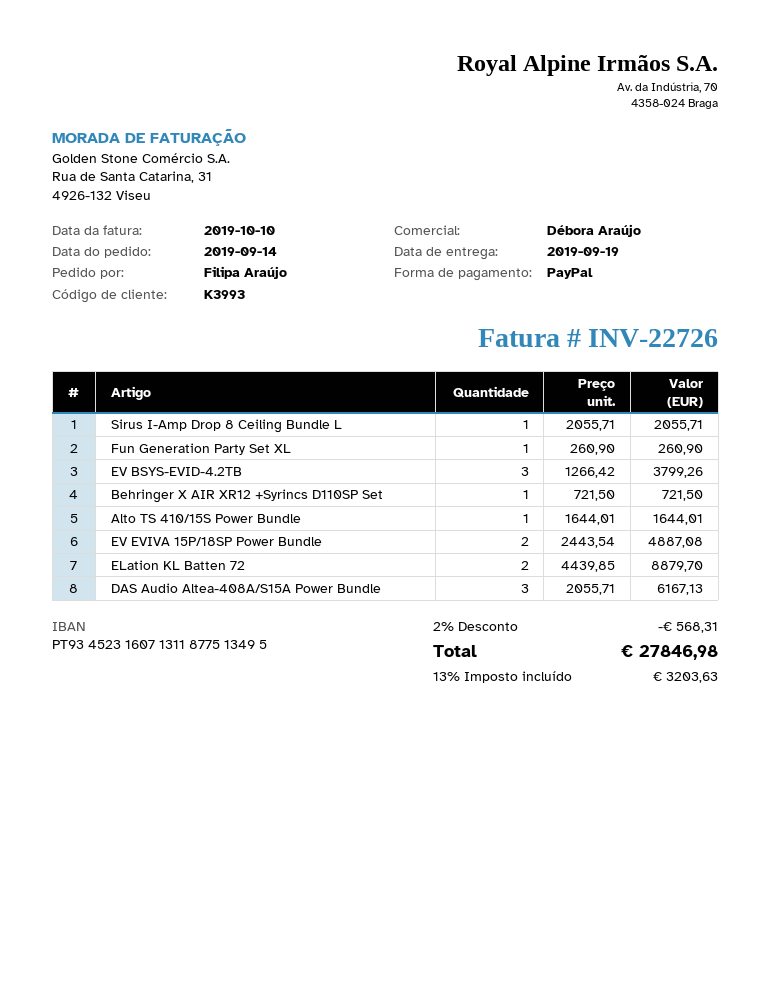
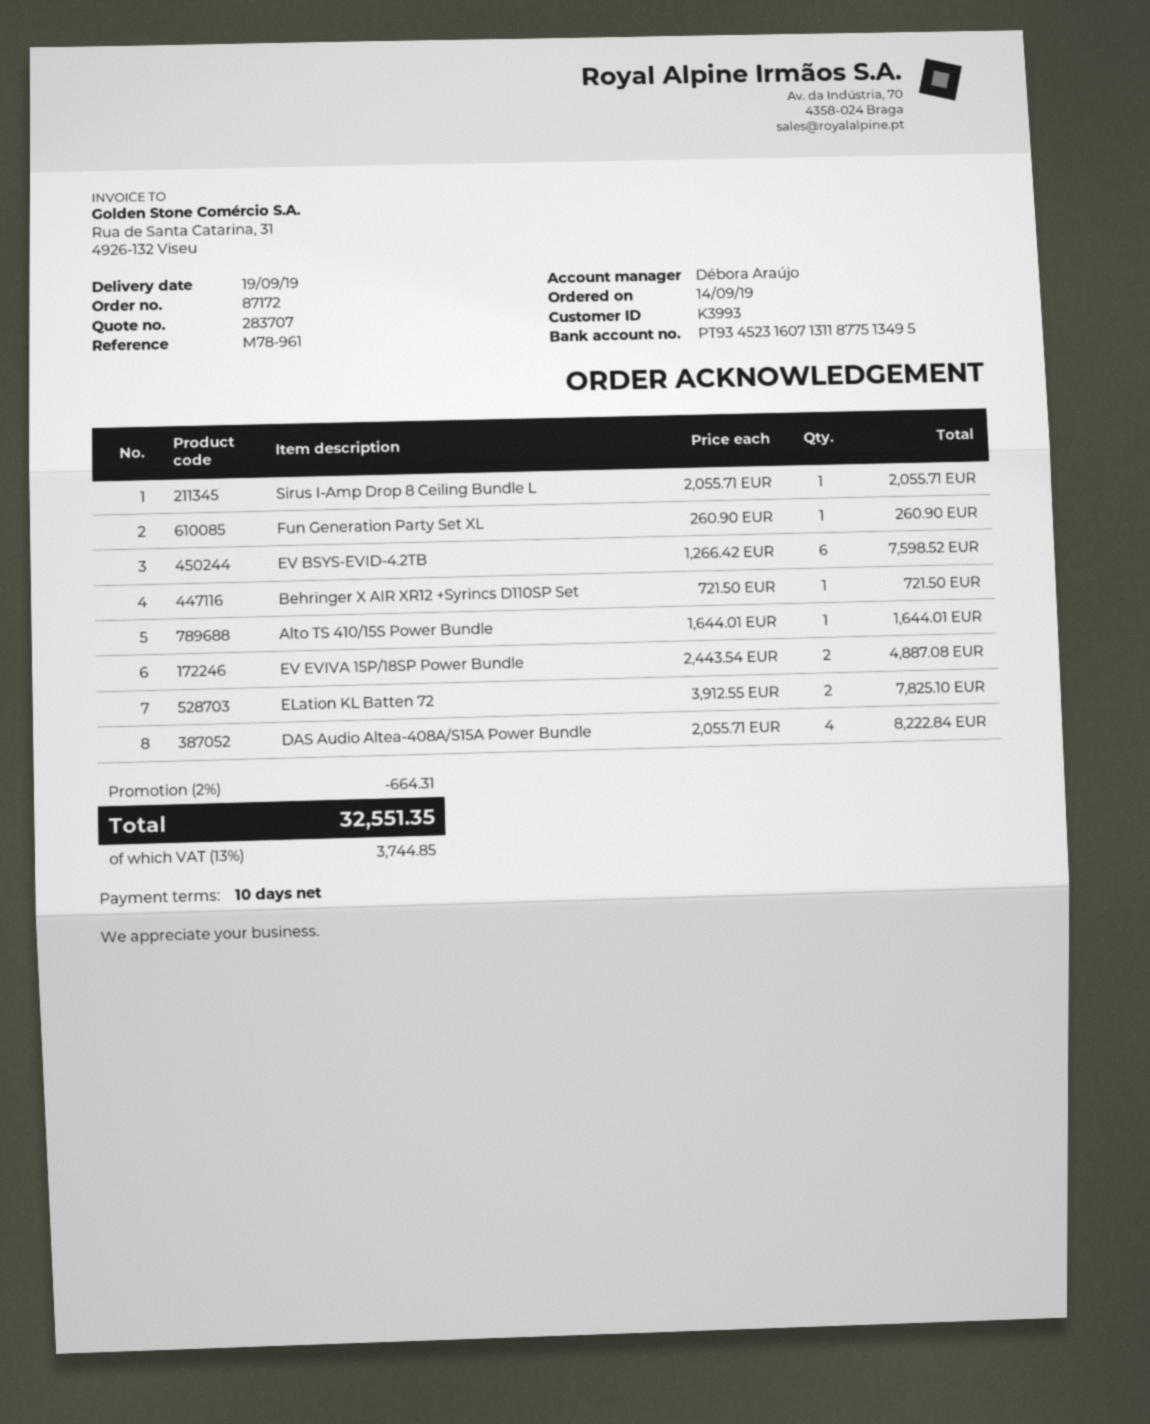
EV BSYS-EVID-4.2TB: 3 x 1266.42 = 3799.26 -> 6 x 1266.42 = 7598.52
ELation KL Batten 72: 2 x 4439.85 = 8879.70 -> 2 x 3912.55 = 7825.10
DAS Audio Altea-408A/S15A Power Bundle: 3 x 2055.71 = 6167.13 -> 4 x 2055.71 = 8222.84
discount: 2% = 568.31 -> 2% = 664.31
tax: 13% = 3203.63 -> 13% = 3744.85
total: 27846.98 -> 32551.35

